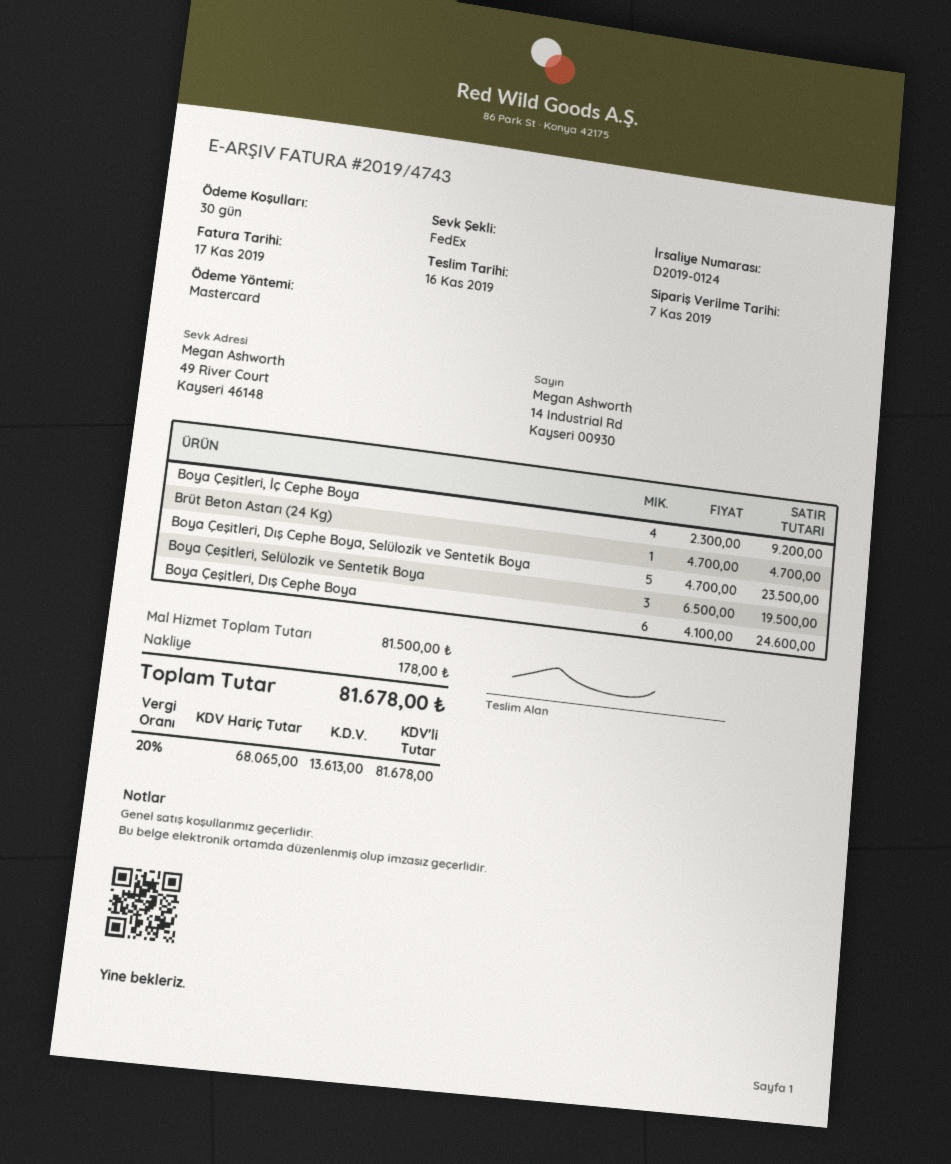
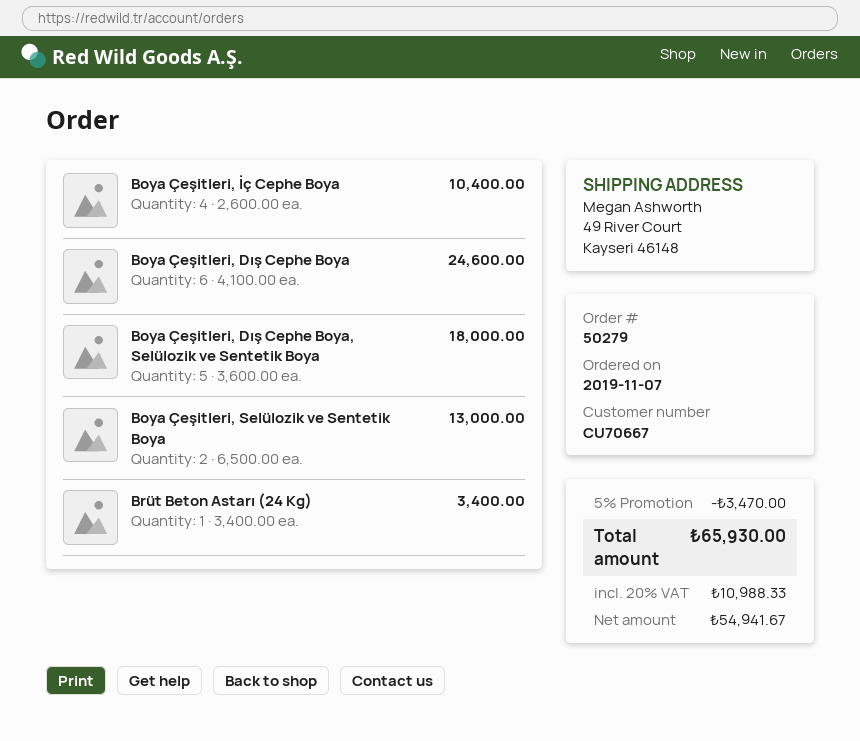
Boya Çeşitleri, İç Cephe Boya: 4 x 2300.00 = 9200.00 -> 4 x 2600.00 = 10400.00
Brüt Beton Astarı (24 Kg): 1 x 4700.00 = 4700.00 -> 1 x 3400.00 = 3400.00
Boya Çeşitleri, Dış Cephe Boya, Selülozik ve Sentetik Boya: 5 x 4700.00 = 23500.00 -> 5 x 3600.00 = 18000.00
Boya Çeşitleri, Selülozik ve Sentetik Boya: 3 x 6500.00 = 19500.00 -> 2 x 6500.00 = 13000.00
discount: none -> 5% = 3470.00
shipping: 178.00 -> none
net: 68065.00 -> 54941.67
tax: 20% = 13613.00 -> 20% = 10988.33
total: 81678.00 -> 65930.00

